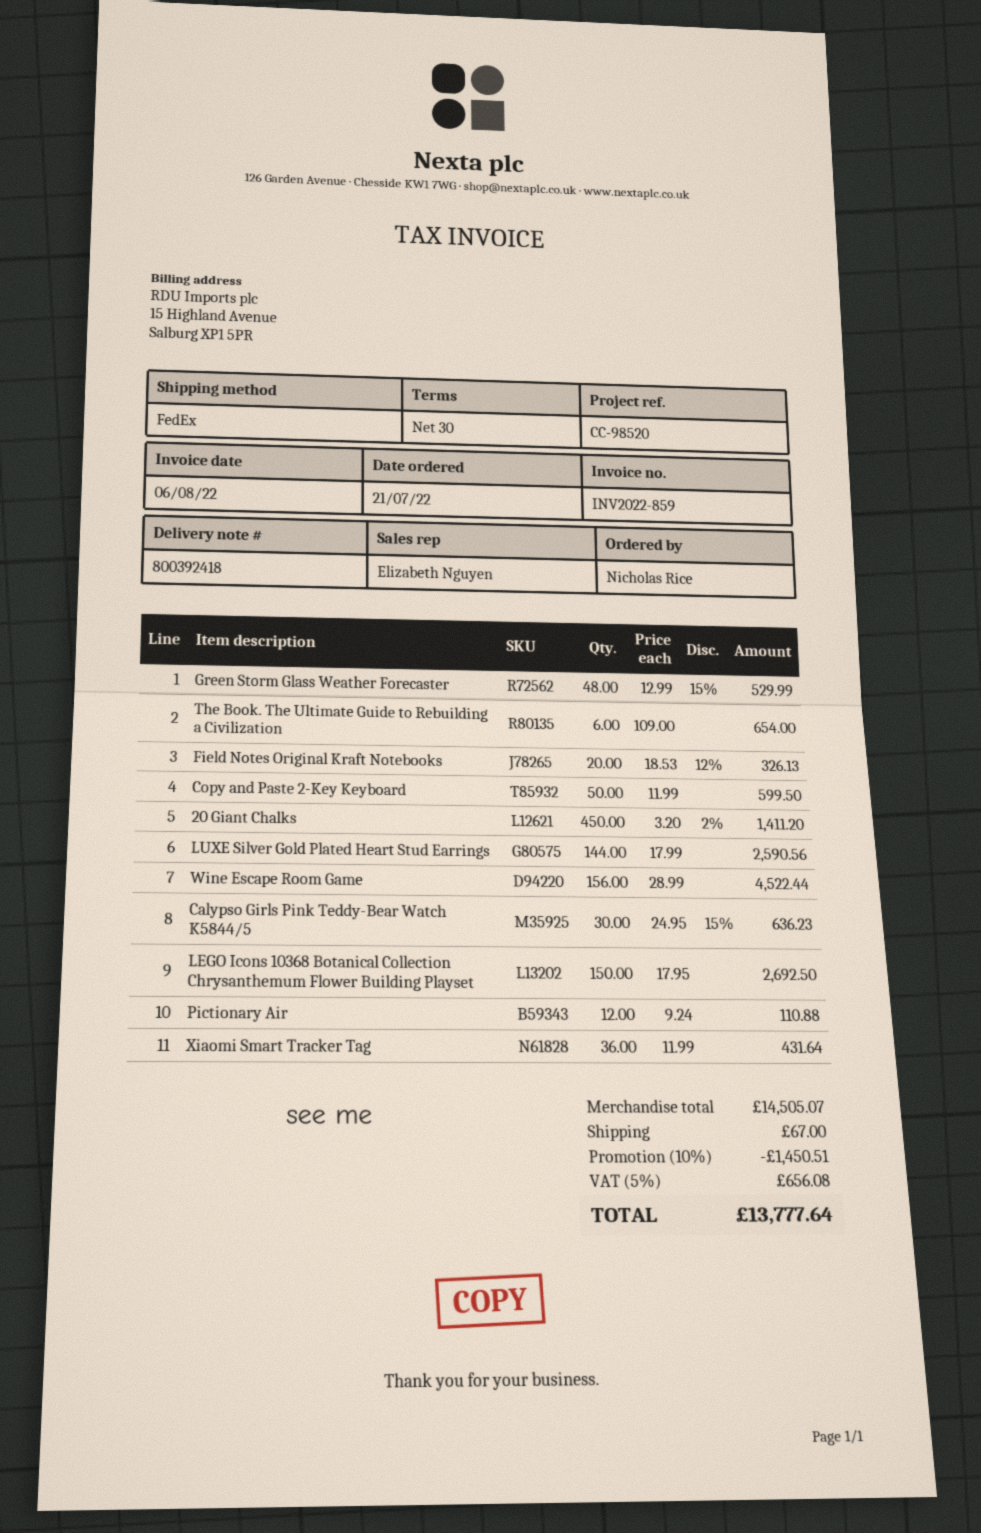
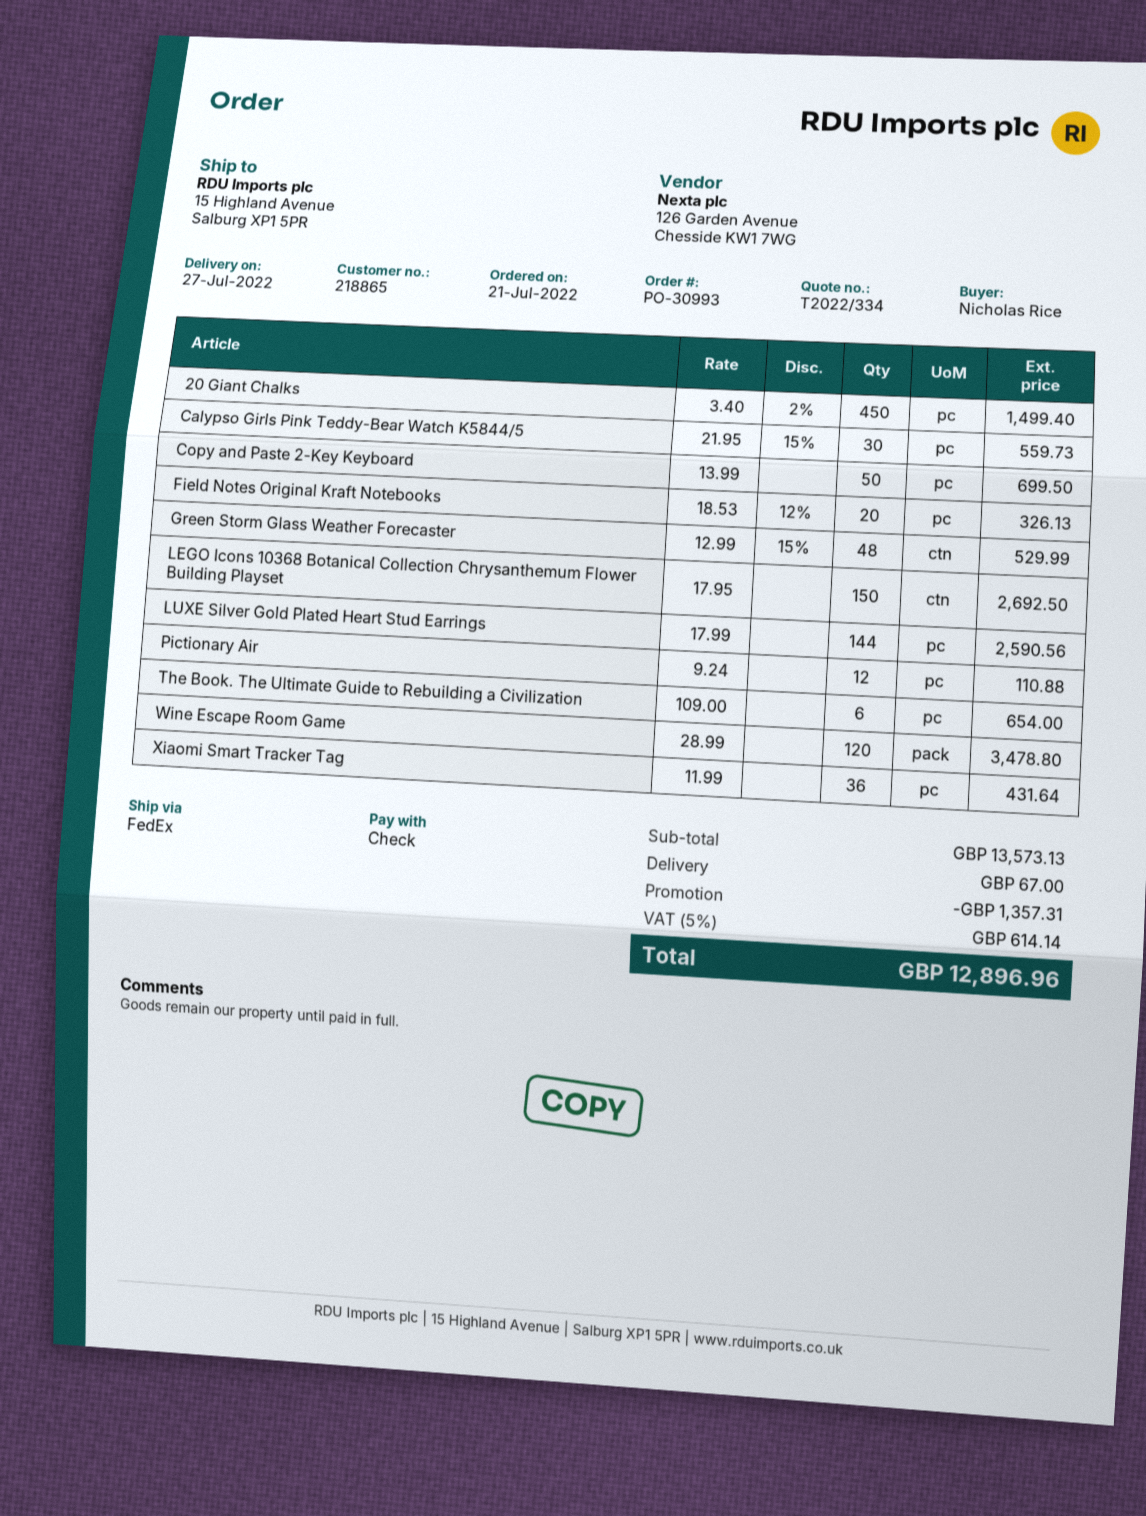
Copy and Paste 2-Key Keyboard: 50 x 11.99 = 599.50 -> 50 x 13.99 = 699.50
20 Giant Chalks: 450 x 3.20 - 2% = 1411.20 -> 450 x 3.40 - 2% = 1499.40
Wine Escape Room Game: 156 x 28.99 = 4522.44 -> 120 x 28.99 = 3478.80
Calypso Girls Pink Teddy-Bear Watch K5844/5: 30 x 24.95 - 15% = 636.23 -> 30 x 21.95 - 15% = 559.73
subtotal: 14505.07 -> 13573.13
discount: 1450.51 -> 1357.31
tax: 5% = 656.08 -> 5% = 614.14
total: 13777.64 -> 12896.96

